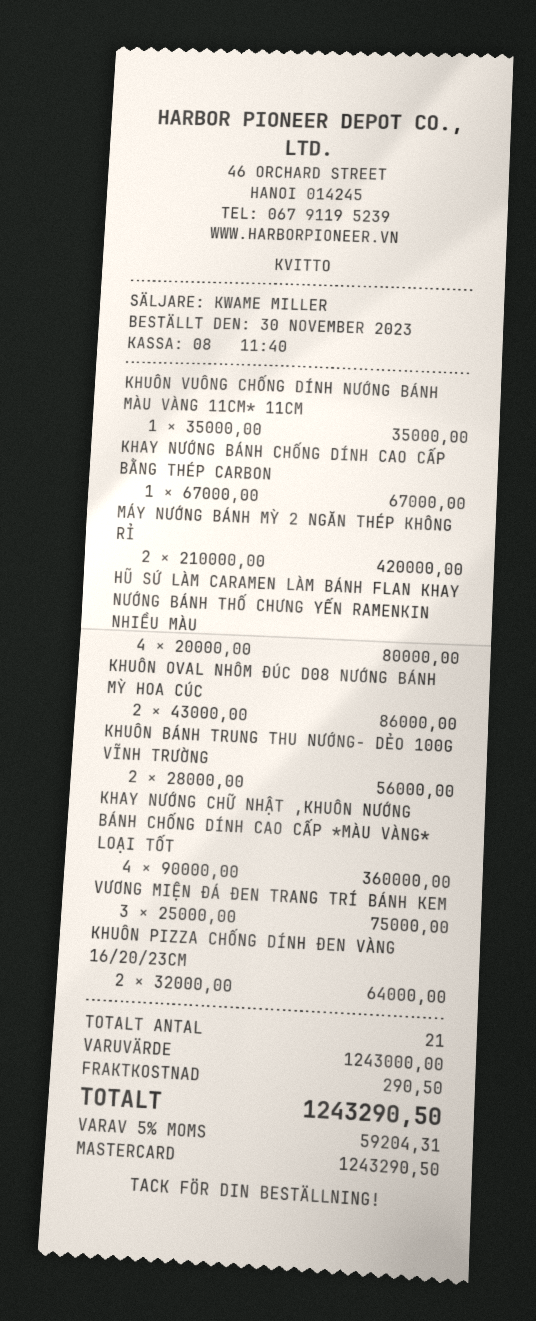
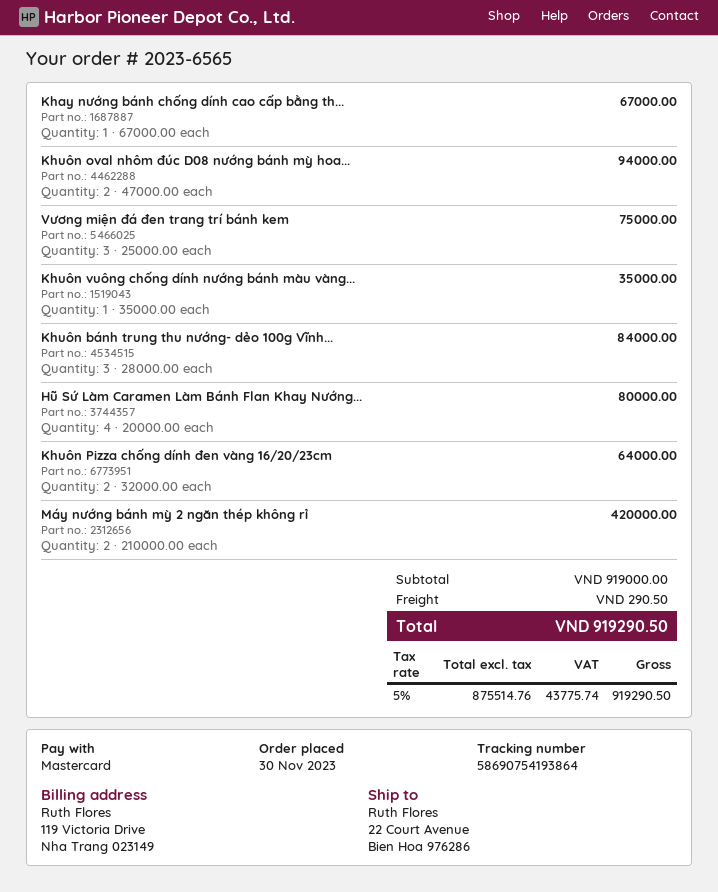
KHUÔN OVAL NHÔM ĐÚC D08 NƯỚNG BÁNH MỲ HOA CÚC: 2 x 43000.00 = 86000.00 -> 2 x 47000.00 = 94000.00
KHUÔN BÁNH TRUNG THU NƯỚNG- DẺO 100G VĨNH TRƯỜNG: 2 x 28000.00 = 56000.00 -> 3 x 28000.00 = 84000.00
KHAY NƯỚNG CHỮ NHẬT ,KHUÔN NƯỚNG BÁNH CHỐNG DÍNH CAO CẤP *MÀU VÀNG* LOẠI TỐT: 4 x 90000.00 = 360000.00 -> none
subtotal: 1243000.00 -> 919000.00
tax: 5% = 59204.31 -> 5% = 43775.74
total: 1243290.50 -> 919290.50

